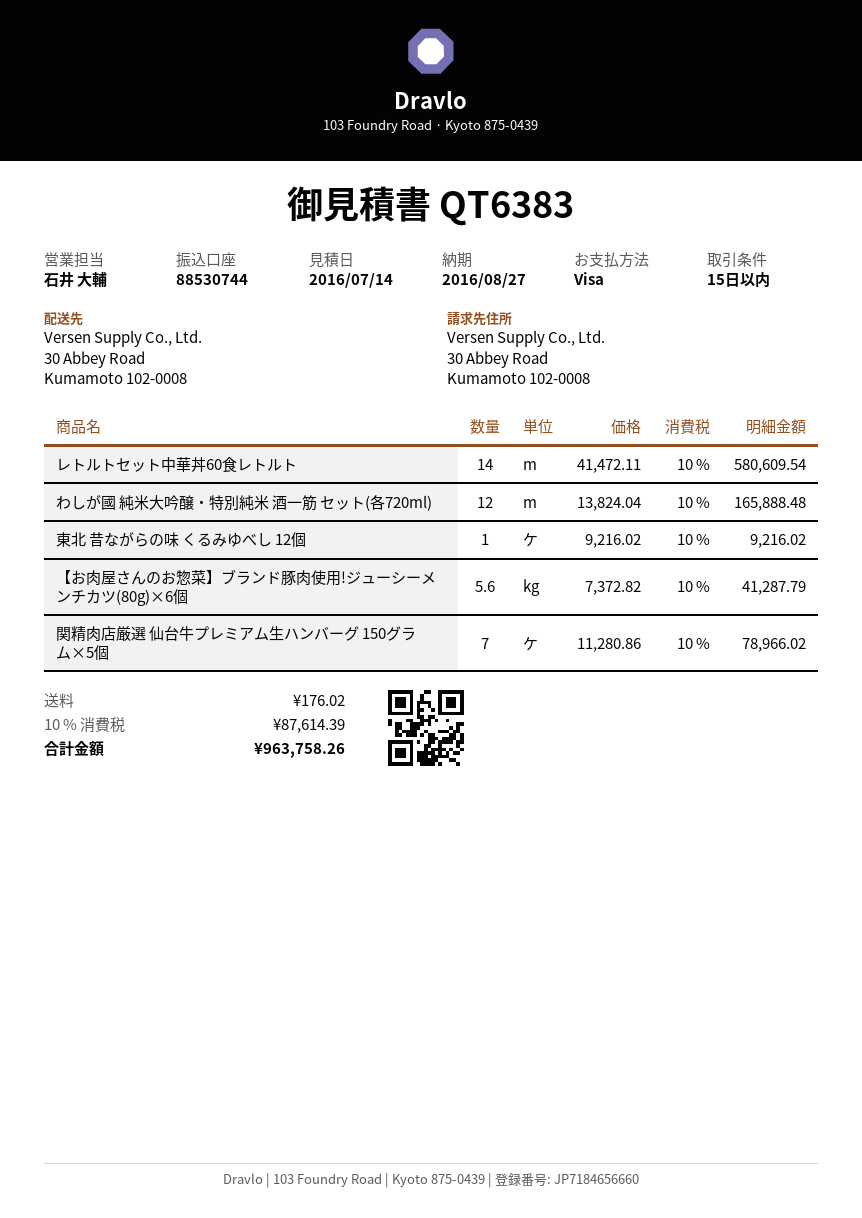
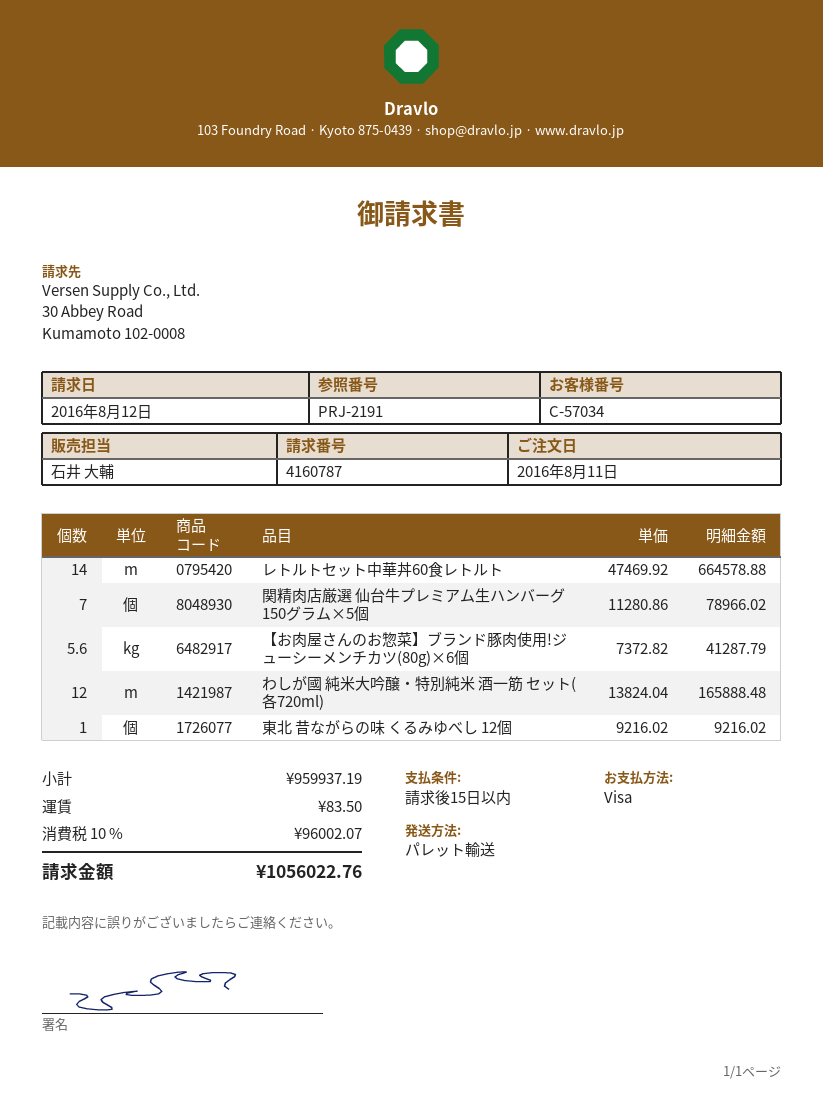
レトルトセット中華丼60食レトルト: 14 x 41472.11 = 580609.54 -> 14 x 47469.92 = 664578.88
shipping: 176.02 -> 83.50
tax: 10% = 87614.39 -> 10% = 96002.07
total: 963758.26 -> 1056022.76

